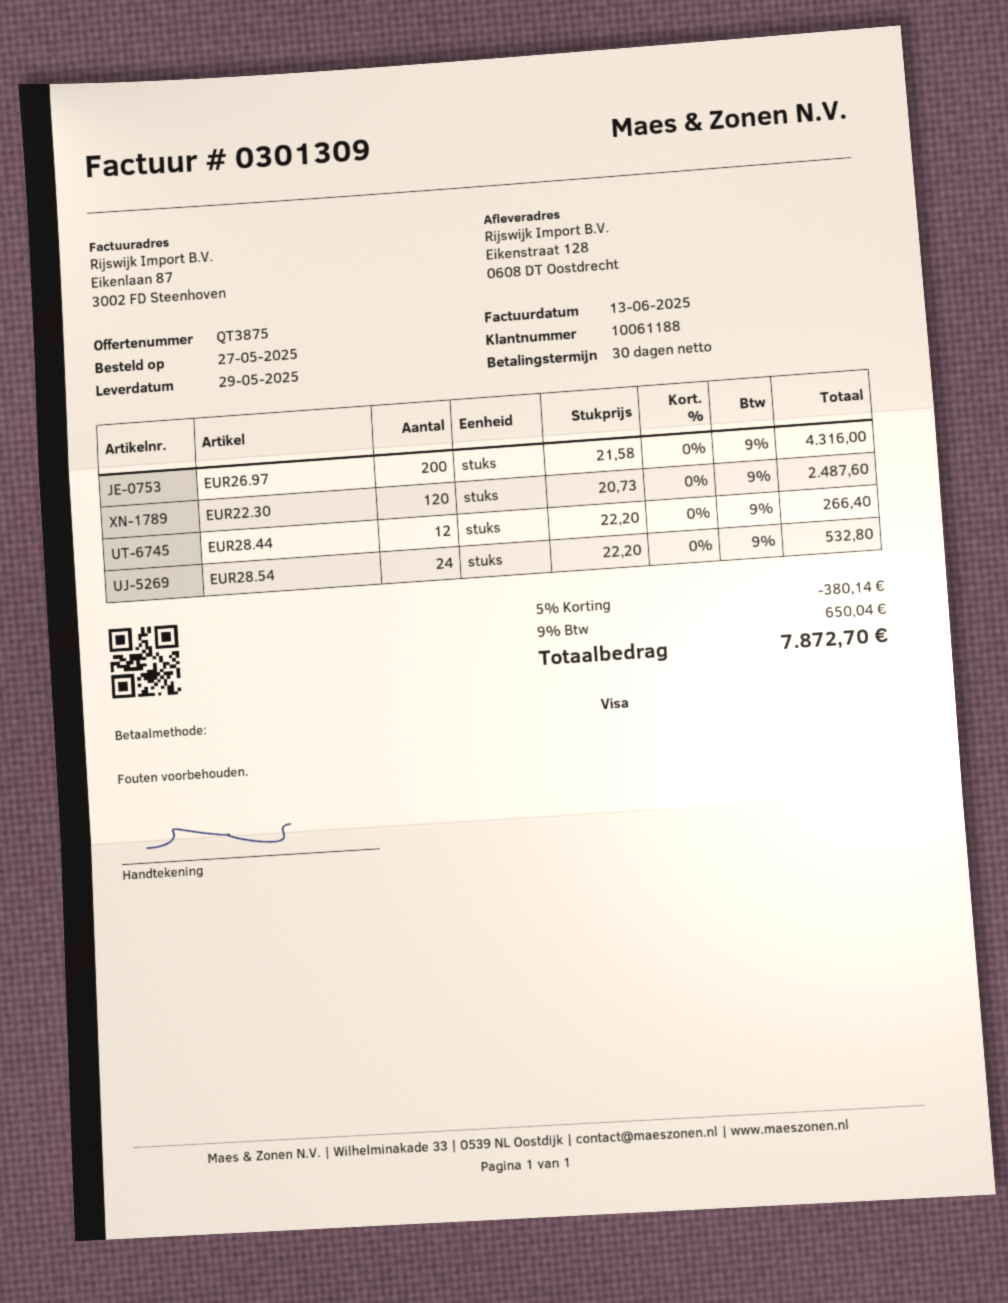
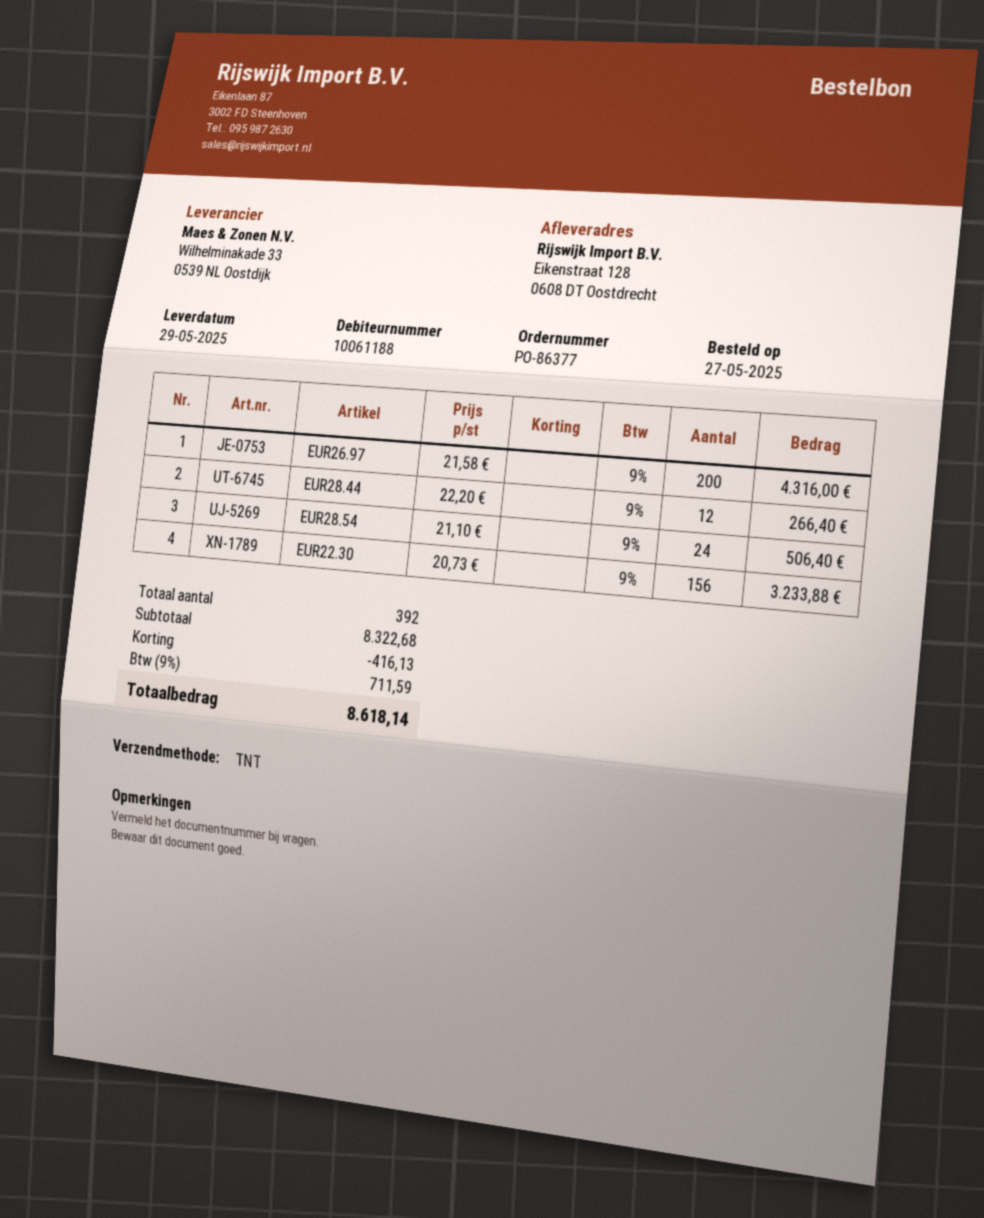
EUR22.30: 120 x 20.73 = 2487.60 -> 156 x 20.73 = 3233.88
EUR28.54: 24 x 22.20 = 532.80 -> 24 x 21.10 = 506.40
discount: 380.14 -> 416.13
tax: 9% = 650.04 -> 9% = 711.59
total: 7872.70 -> 8618.14

